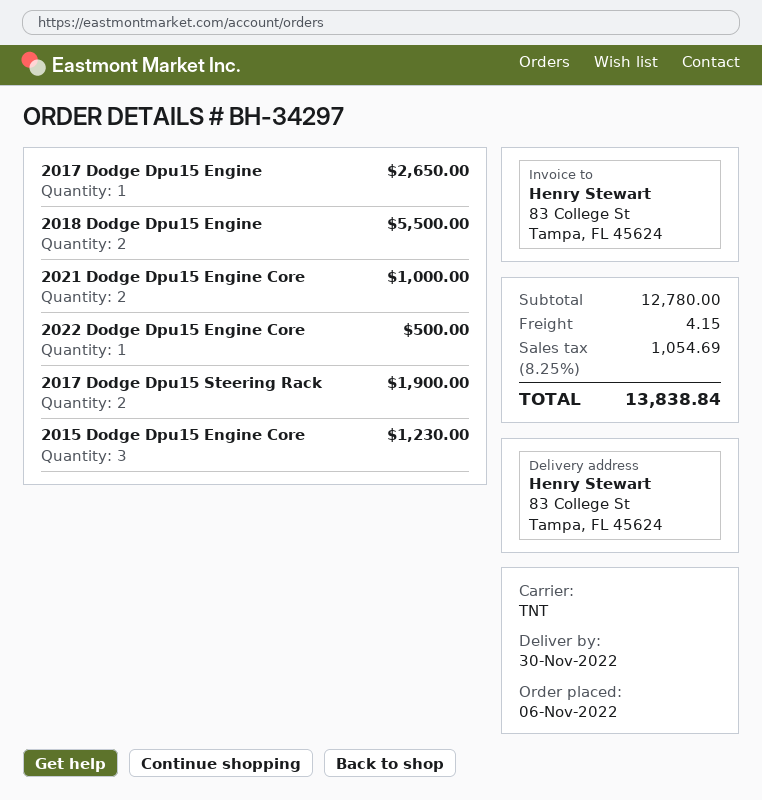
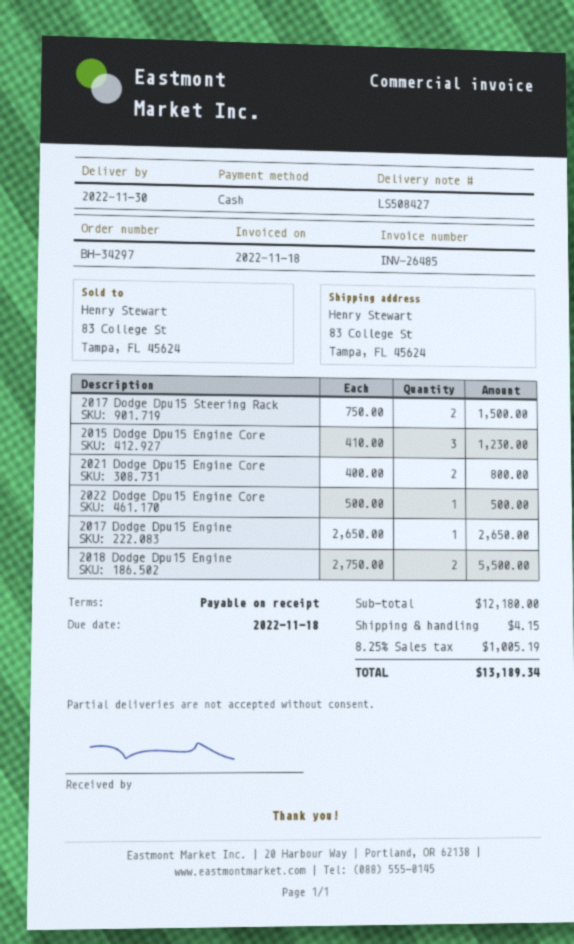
2021 Dodge Dpu15 Engine Core: 2 for 1000.00 -> 2 for 800.00
2017 Dodge Dpu15 Steering Rack: 2 for 1900.00 -> 2 for 1500.00
subtotal: 12780.00 -> 12180.00
tax: 8.25% = 1054.69 -> 8.25% = 1005.19
total: 13838.84 -> 13189.34

